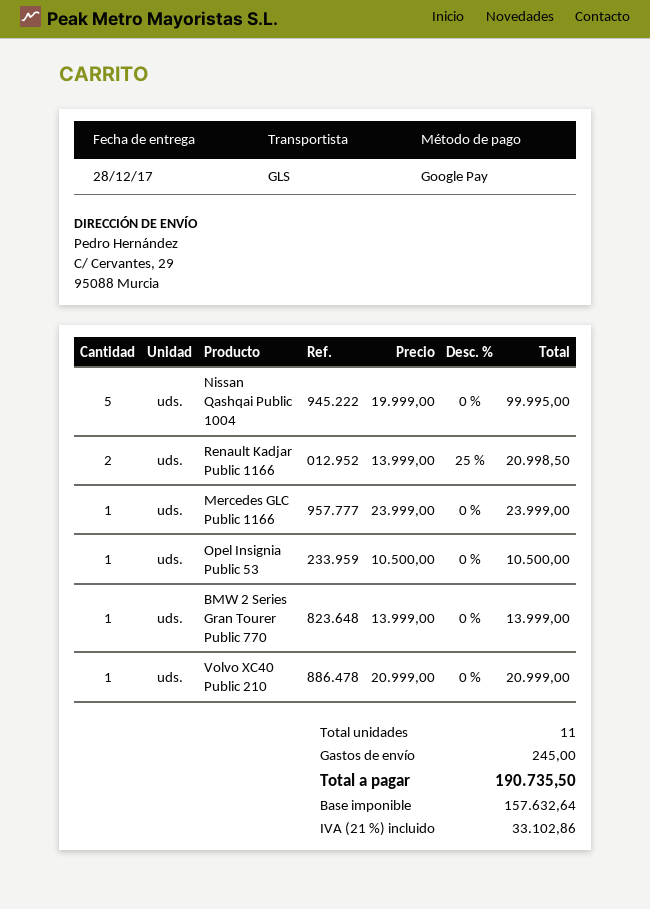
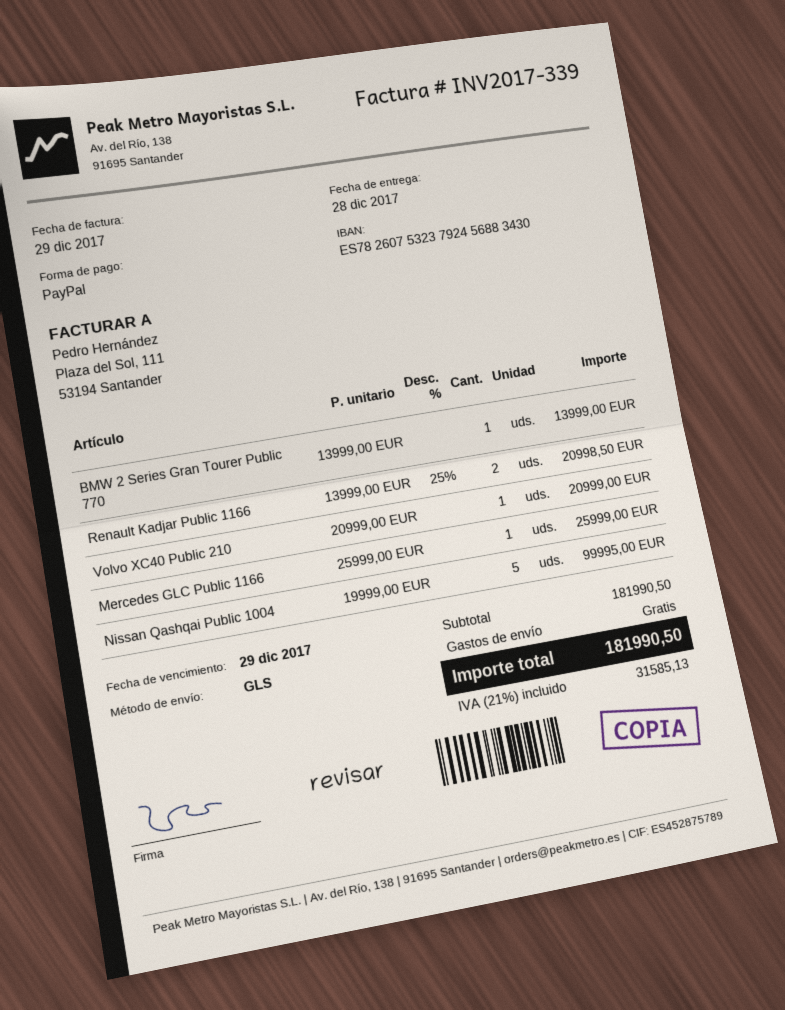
payment method: Google Pay -> PayPal
Mercedes GLC Public 1166: 1 x 23999.00 = 23999.00 -> 1 x 25999.00 = 25999.00
Opel Insignia Public 53: 1 x 10500.00 = 10500.00 -> none
shipping: 245.00 -> 0.00
tax: 21% = 33102.86 -> 21% = 31585.13
total: 190735.50 -> 181990.50

